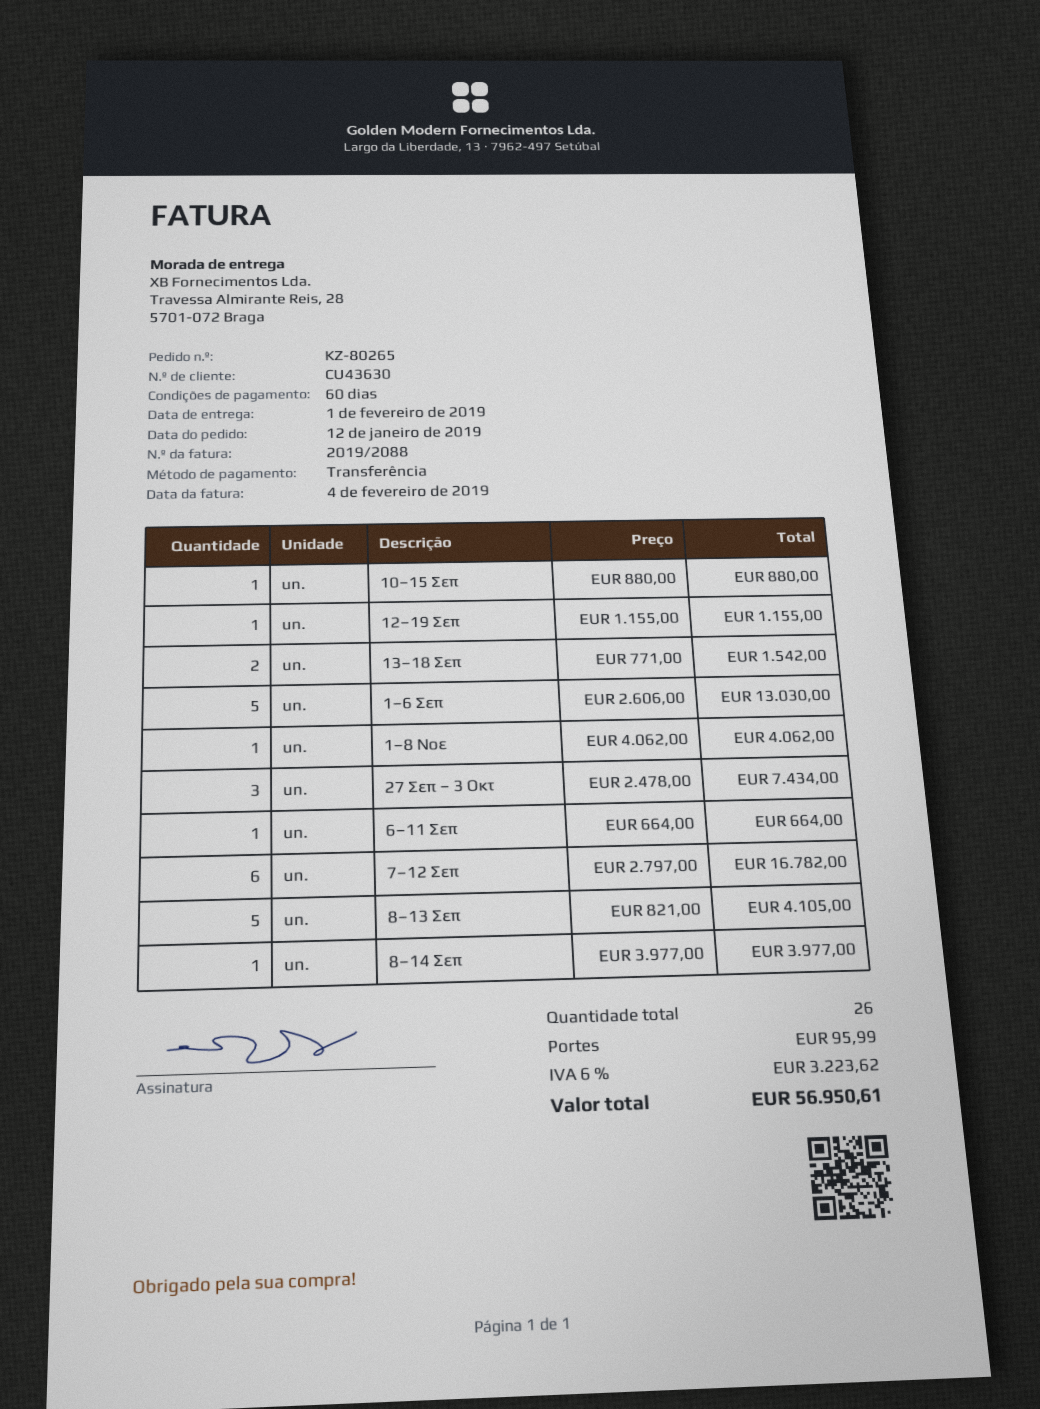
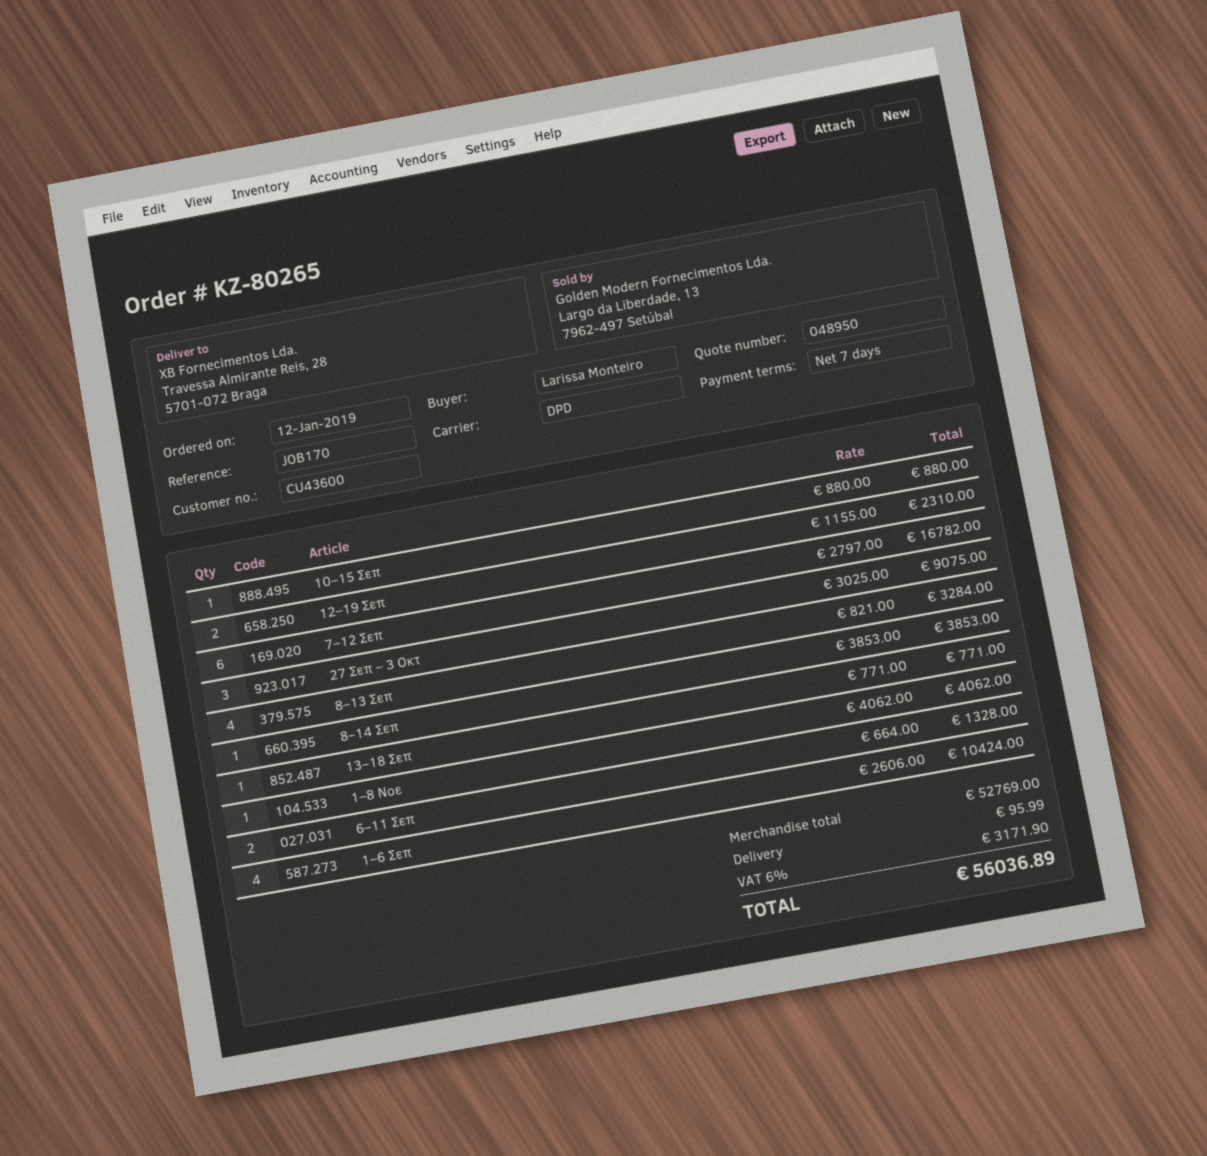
payment terms: 60 days -> 7 days
customer number: CU43630 -> CU43600
12–19 Σεπ: 1 x 1155.00 = 1155.00 -> 2 x 1155.00 = 2310.00
13–18 Σεπ: 2 x 771.00 = 1542.00 -> 1 x 771.00 = 771.00
1–6 Σεπ: 5 x 2606.00 = 13030.00 -> 4 x 2606.00 = 10424.00
27 Σεπ – 3 Οκτ: 3 x 2478.00 = 7434.00 -> 3 x 3025.00 = 9075.00
6–11 Σεπ: 1 x 664.00 = 664.00 -> 2 x 664.00 = 1328.00
8–13 Σεπ: 5 x 821.00 = 4105.00 -> 4 x 821.00 = 3284.00
8–14 Σεπ: 1 x 3977.00 = 3977.00 -> 1 x 3853.00 = 3853.00
tax: 6% = 3223.62 -> 6% = 3171.90
total: 56950.61 -> 56036.89

